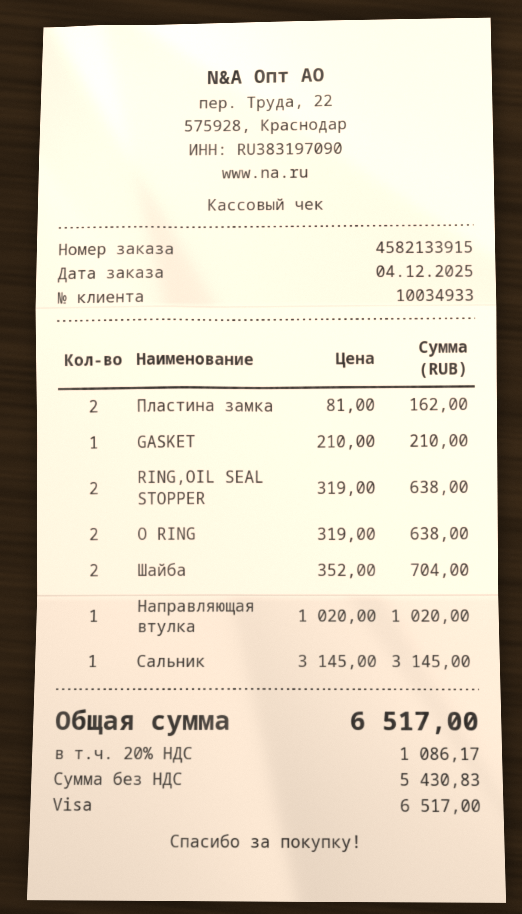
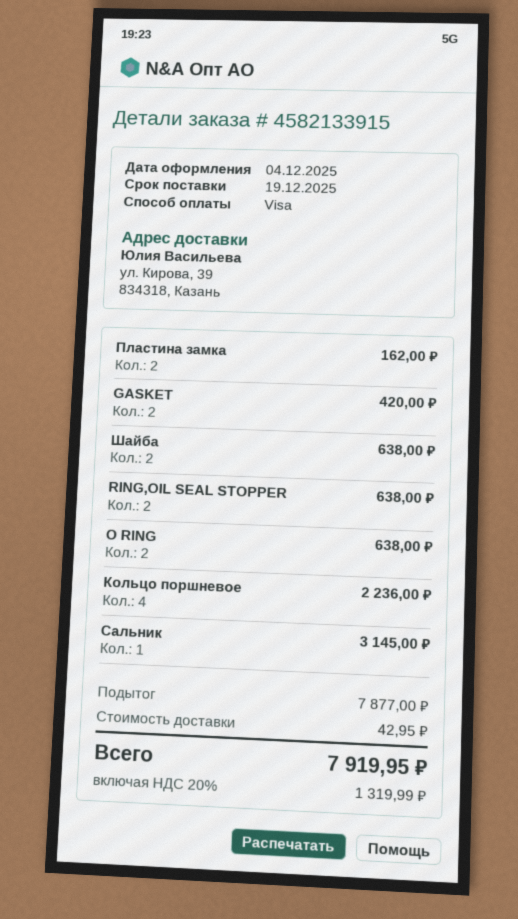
GASKET: 1 for 210.00 -> 2 for 420.00
Шайба: 2 for 704.00 -> 2 for 638.00
Направляющая втулка: 1 for 1020.00 -> none
Кольцо поршневое: none -> 4 for 2236.00
shipping: none -> 42.95
tax: 20% = 1086.17 -> 20% = 1319.99
total: 6517.00 -> 7919.95

